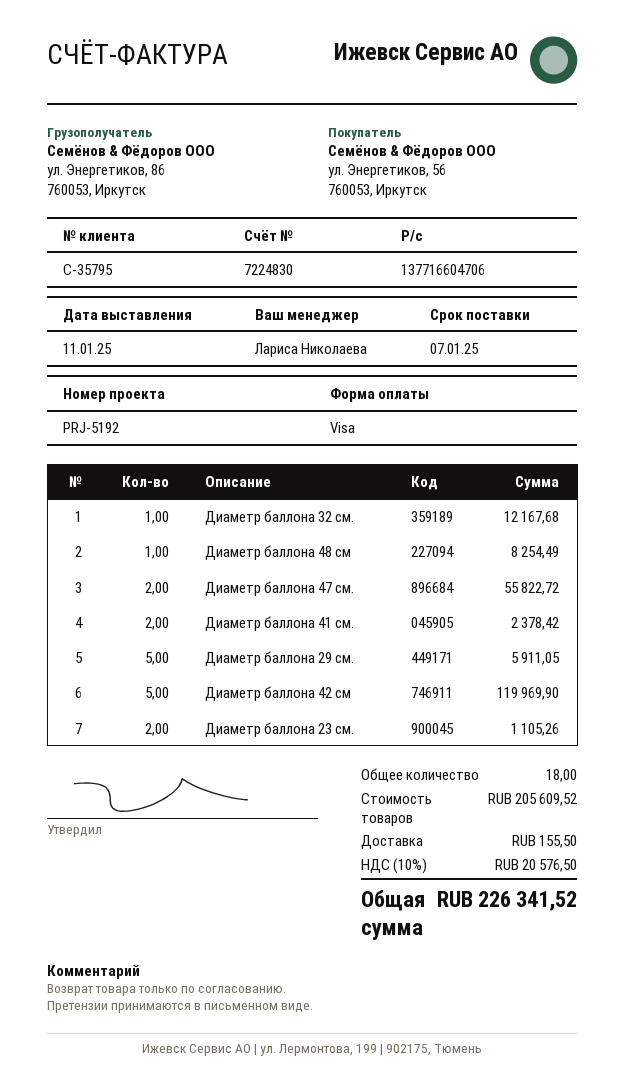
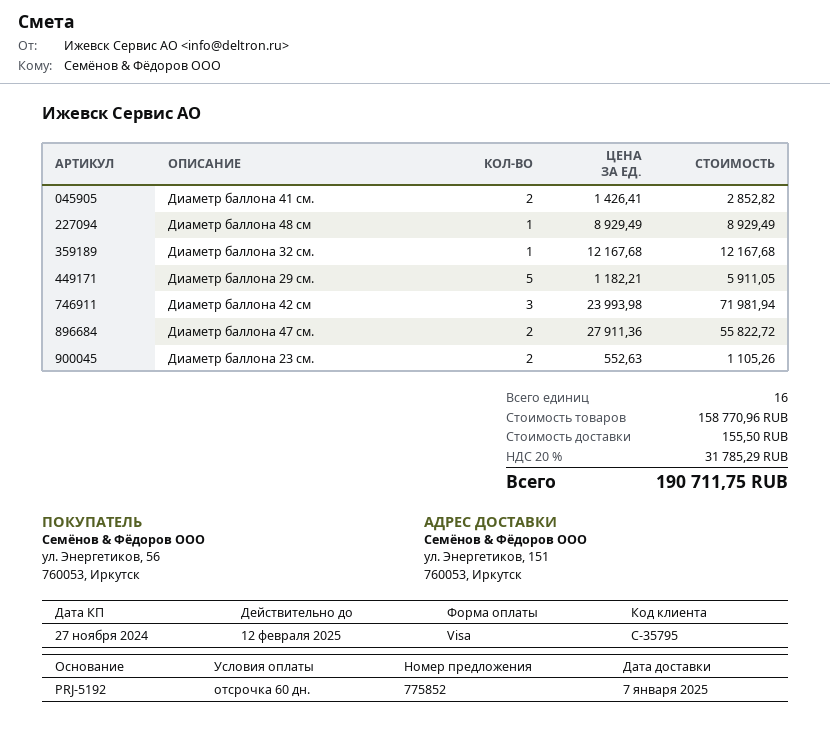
ship to: ул. Энергетиков, 86, 760053, Иркутск -> ул. Энергетиков, 151, 760053, Иркутск
Диаметр баллона 48 см: 1 for 8254.49 -> 1 for 8929.49
Диаметр баллона 41 см.: 2 for 2378.42 -> 2 for 2852.82
Диаметр баллона 42 см: 5 for 119969.90 -> 3 for 71981.94
total quantity: 18 -> 16
subtotal: 205609.52 -> 158770.96
tax: 10% = 20576.50 -> 20% = 31785.29
total: 226341.52 -> 190711.75

